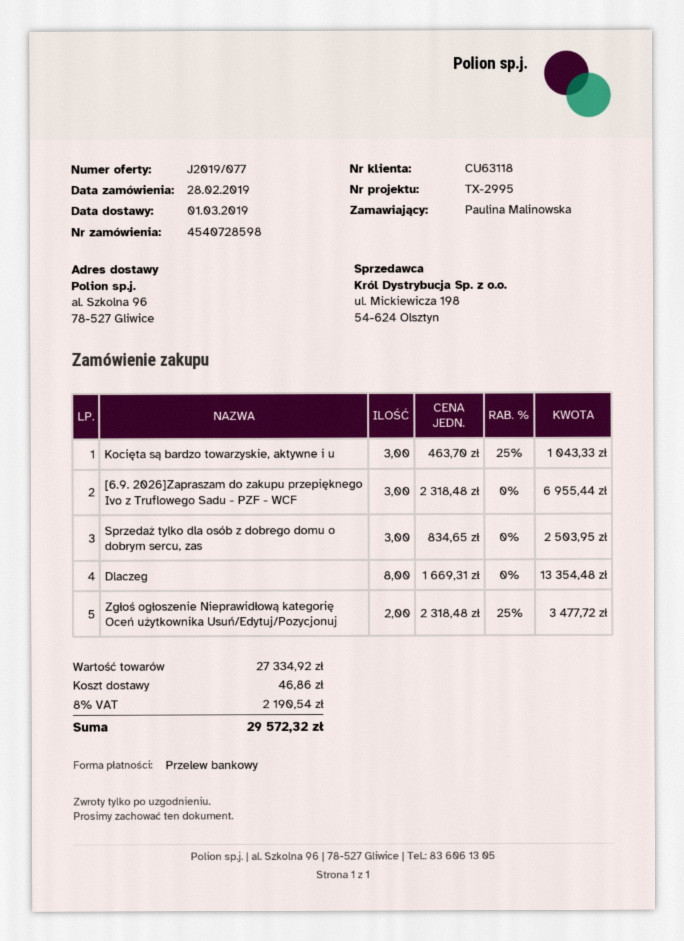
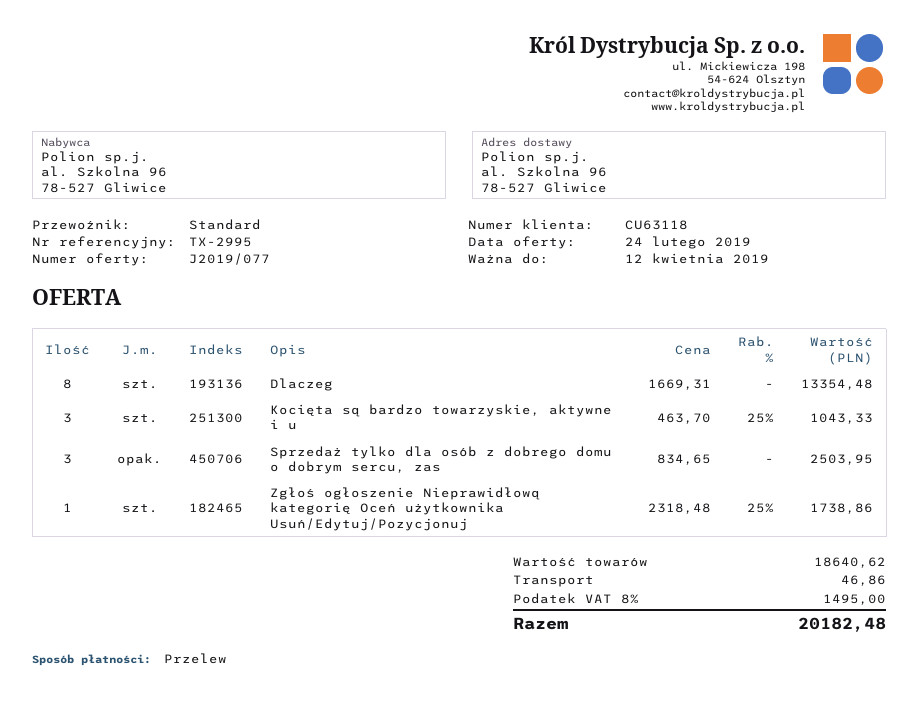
[6.9. 2026]Zapraszam do zakupu przepięknego Ivo z Truflowego Sadu - PZF - WCF: 3 x 2318.48 = 6955.44 -> none
Zgłoś ogłoszenie Nieprawidłową kategorię Oceń użytkownika Usuń/Edytuj/Pozycjonuj: 2 x 2318.48 - 25% = 3477.72 -> 1 x 2318.48 - 25% = 1738.86
subtotal: 27334.92 -> 18640.62
tax: 8% = 2190.54 -> 8% = 1495.00
total: 29572.32 -> 20182.48

